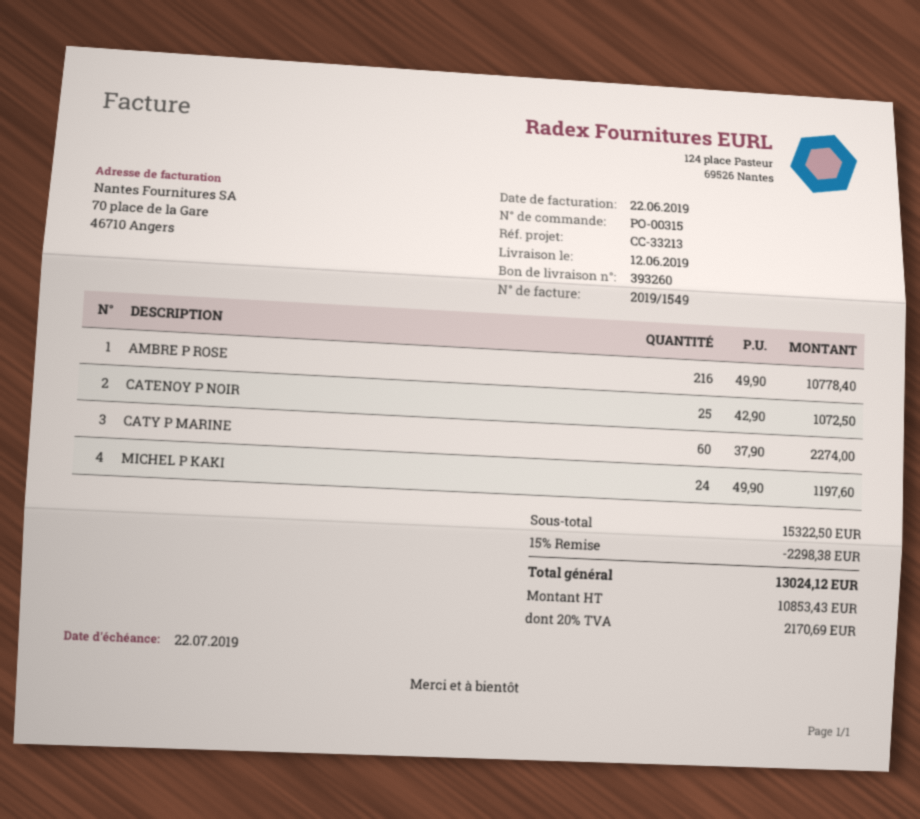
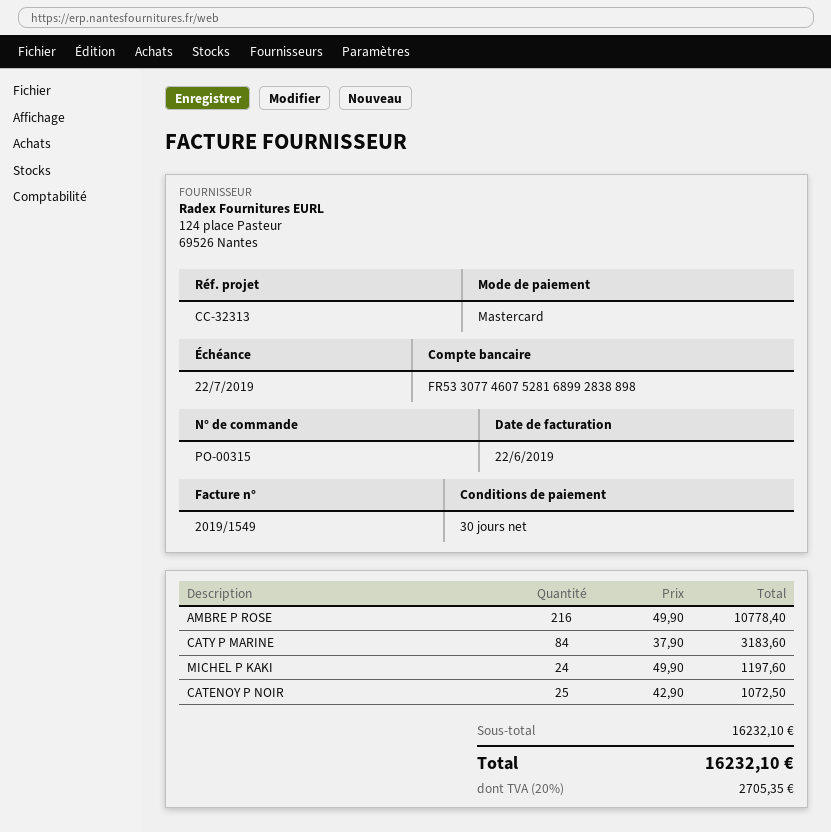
reference: CC-33213 -> CC-32313
CATY P MARINE: 60 x 37.90 = 2274.00 -> 84 x 37.90 = 3183.60
subtotal: 15322.50 -> 16232.10
discount: 15% = 2298.38 -> none
tax: 20% = 2170.69 -> 20% = 2705.35
total: 13024.12 -> 16232.10

